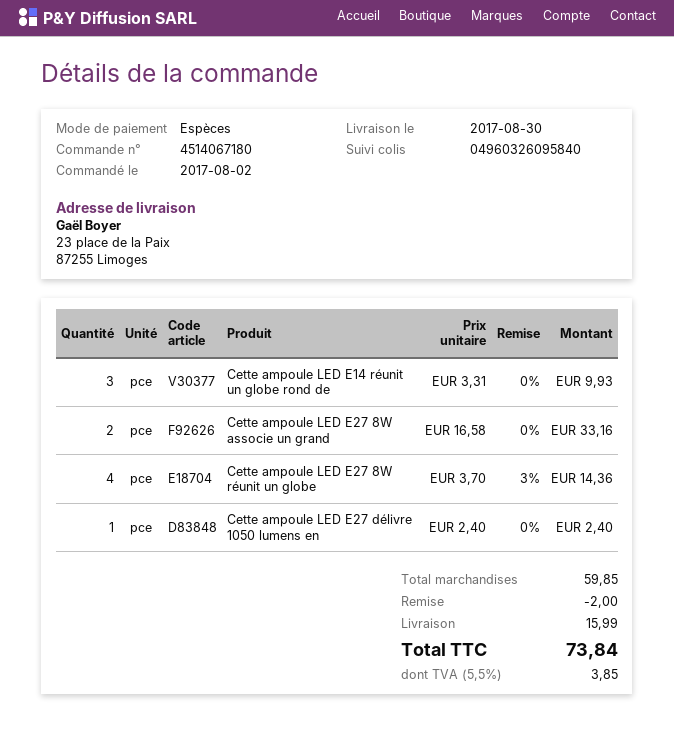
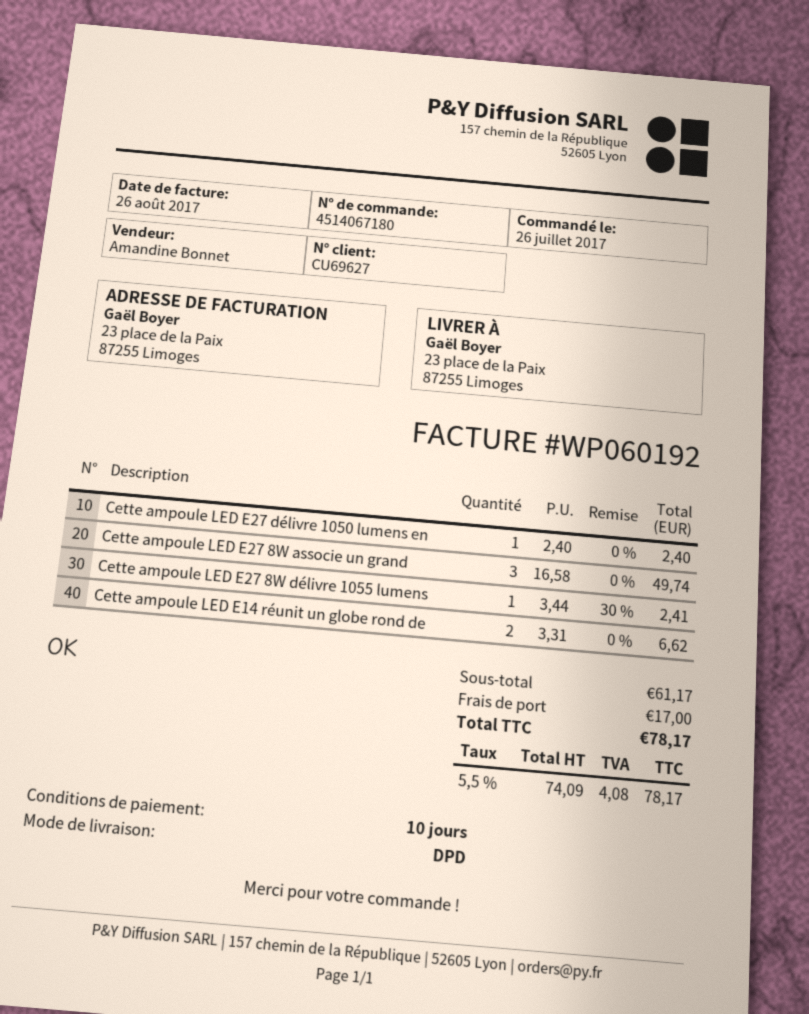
order date: 2017-08-02 -> 2017-07-26
Cette ampoule LED E14 réunit un globe rond de: 3 x 3.31 = 9.93 -> 2 x 3.31 = 6.62
Cette ampoule LED E27 8W associe un grand: 2 x 16.58 = 33.16 -> 3 x 16.58 = 49.74
Cette ampoule LED E27 8W réunit un globe: 4 x 3.70 - 3% = 14.36 -> none
Cette ampoule LED E27 8W délivre 1055 lumens: none -> 1 x 3.44 - 30% = 2.41
subtotal: 59.85 -> 61.17
discount: 2.00 -> none
shipping: 15.99 -> 17.00
tax: 5.5% = 3.85 -> 5.5% = 4.08
total: 73.84 -> 78.17

